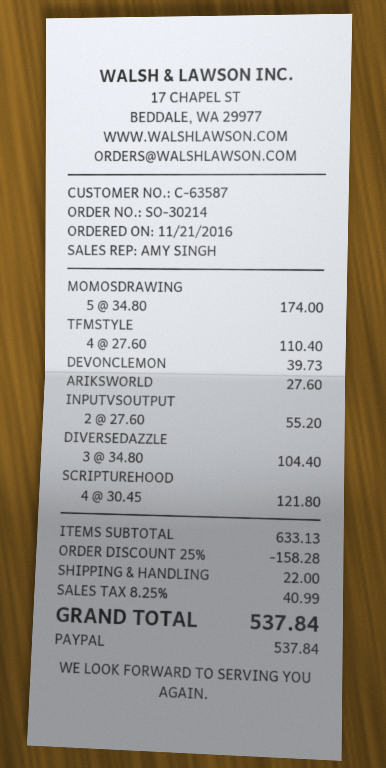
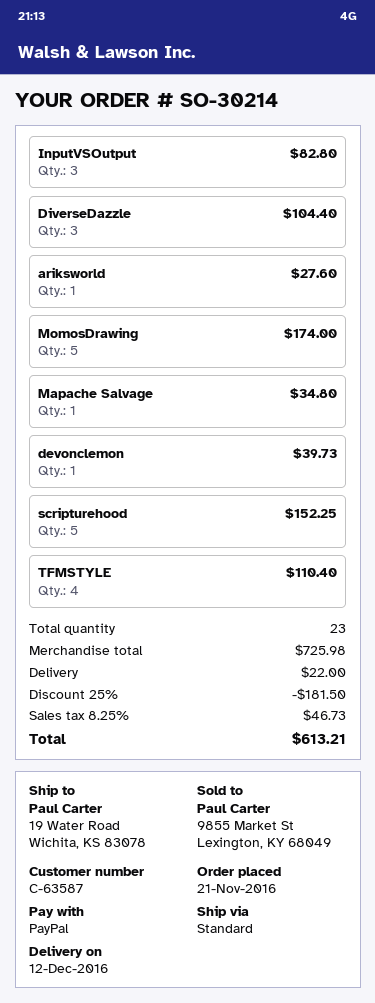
INPUTVSOUTPUT: 2 for 55.20 -> 3 for 82.80
SCRIPTUREHOOD: 4 for 121.80 -> 5 for 152.25
Mapache Salvage: none -> 1 for 34.80
subtotal: 633.13 -> 725.98
discount: 25% = 158.28 -> 25% = 181.50
tax: 8.25% = 40.99 -> 8.25% = 46.73
total: 537.84 -> 613.21

